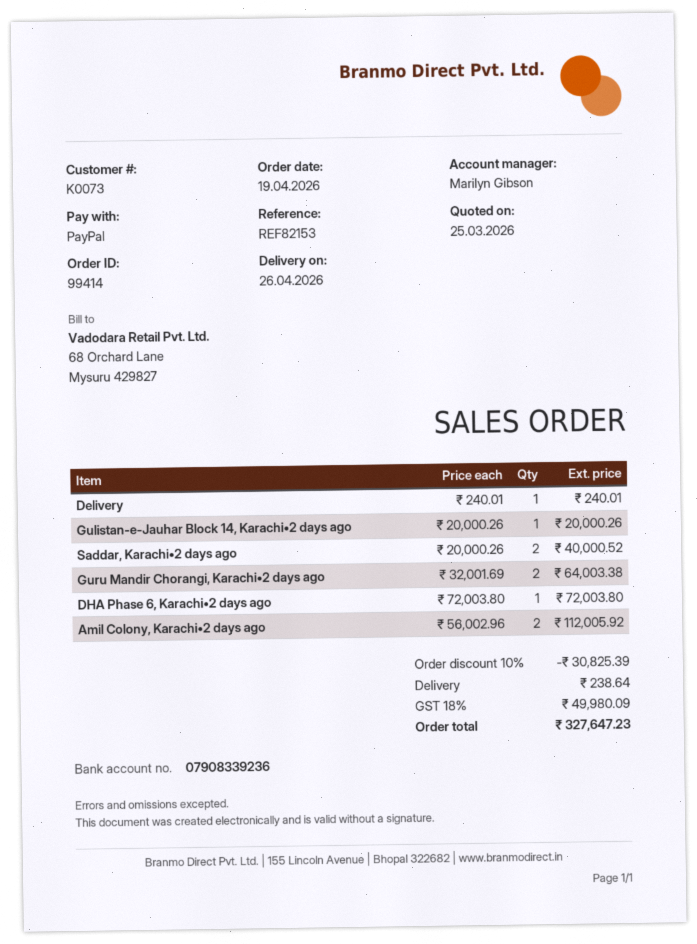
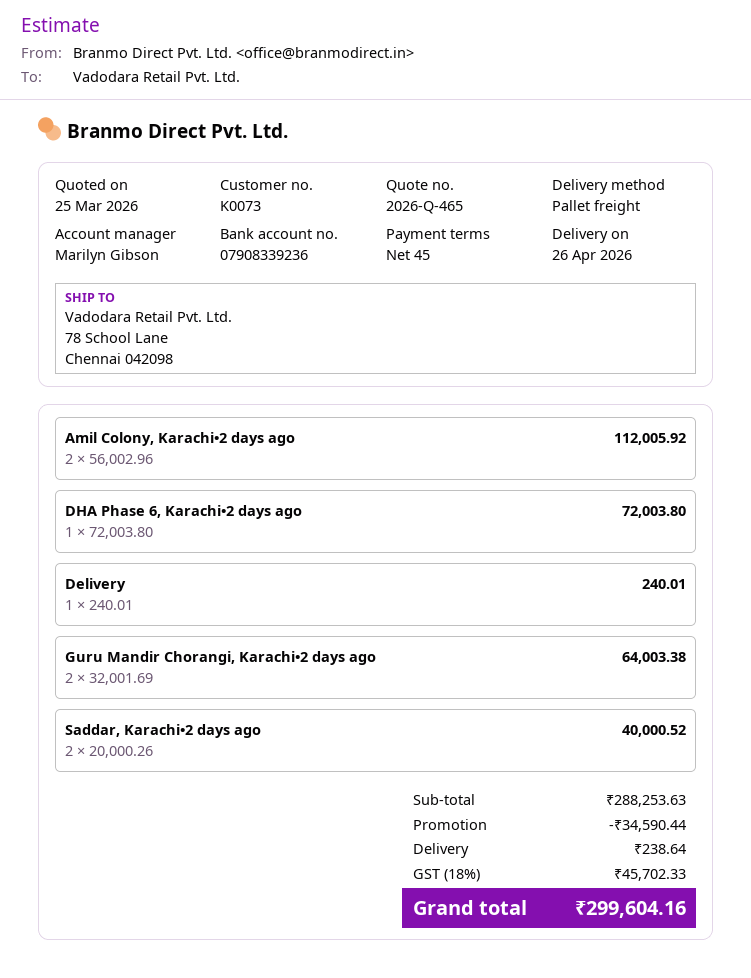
Gulistan-e-Jauhar Block 14, Karachi•2 days ago: 1 x 20000.26 = 20000.26 -> none
discount: 30825.39 -> 34590.44
tax: 18% = 49980.09 -> 18% = 45702.33
total: 327647.23 -> 299604.16

